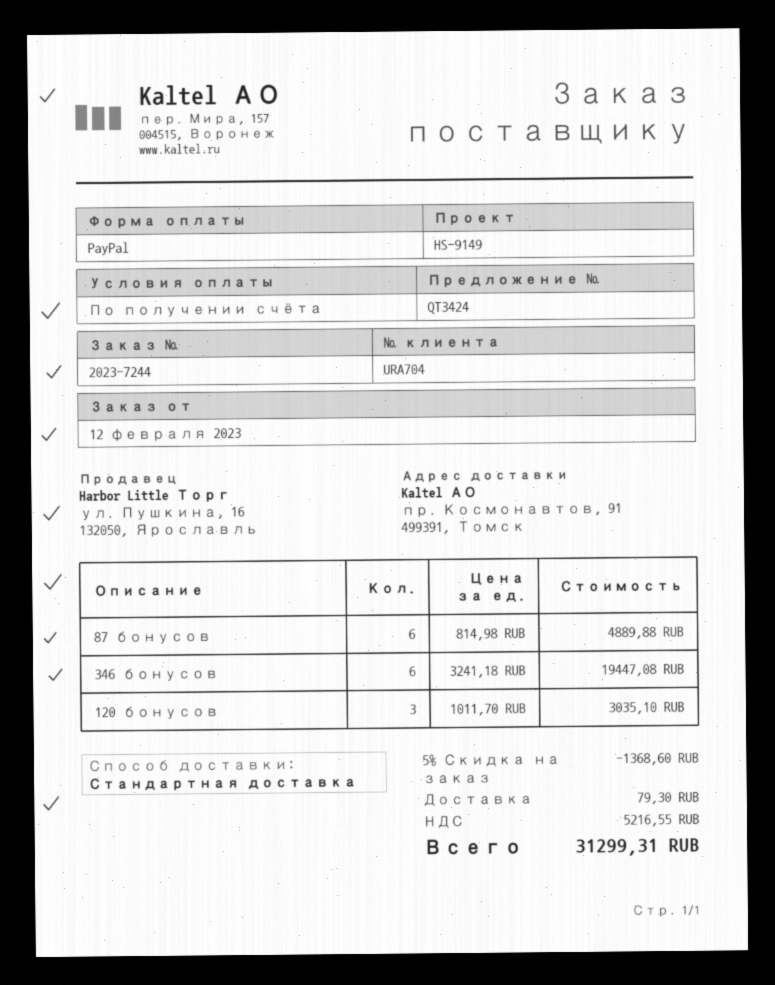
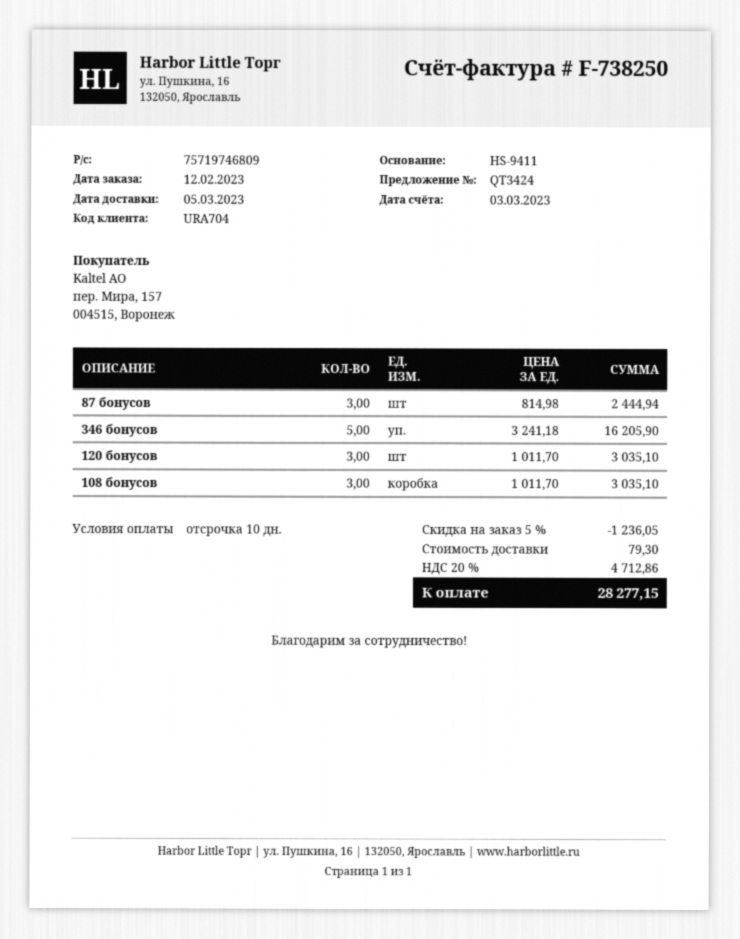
payment terms: on receipt -> 10 days
reference: HS-9149 -> HS-9411
87 бонусов: 6 x 814.98 = 4889.88 -> 3 x 814.98 = 2444.94
346 бонусов: 6 x 3241.18 = 19447.08 -> 5 x 3241.18 = 16205.90
108 бонусов: none -> 3 x 1011.70 = 3035.10
discount: 5% = 1368.60 -> 5% = 1236.05
tax: 5216.55 -> 4712.86
total: 31299.31 -> 28277.15

